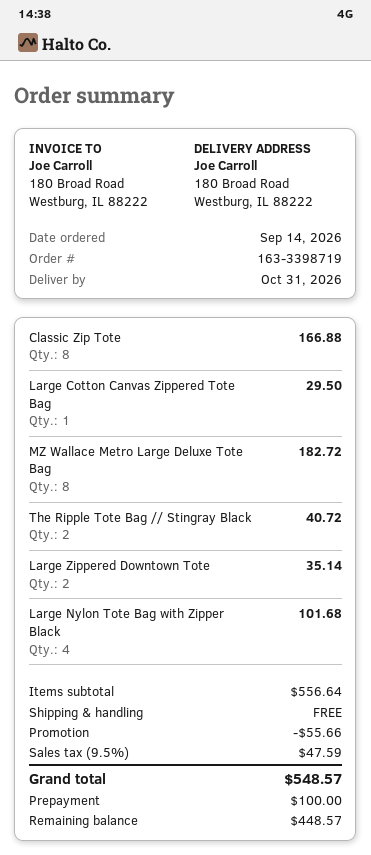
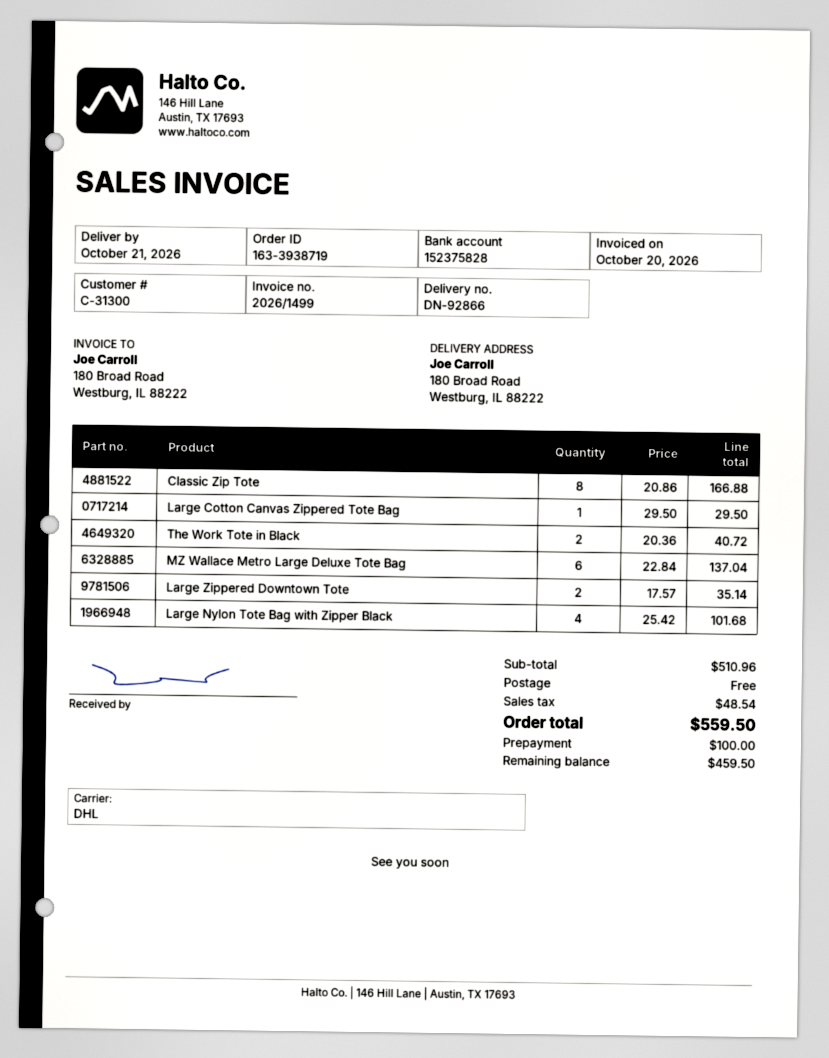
order number: 163-3398719 -> 163-3938719
delivery date: 2026-10-31 -> 2026-10-21
MZ Wallace Metro Large Deluxe Tote Bag: 8 for 182.72 -> 6 for 137.04
The Ripple Tote Bag // Stingray Black: 2 for 40.72 -> none
The Work Tote in Black: none -> 2 for 40.72
subtotal: 556.64 -> 510.96
discount: 55.66 -> none
tax: 47.59 -> 48.54
total: 548.57 -> 559.50
balance: 448.57 -> 459.50

